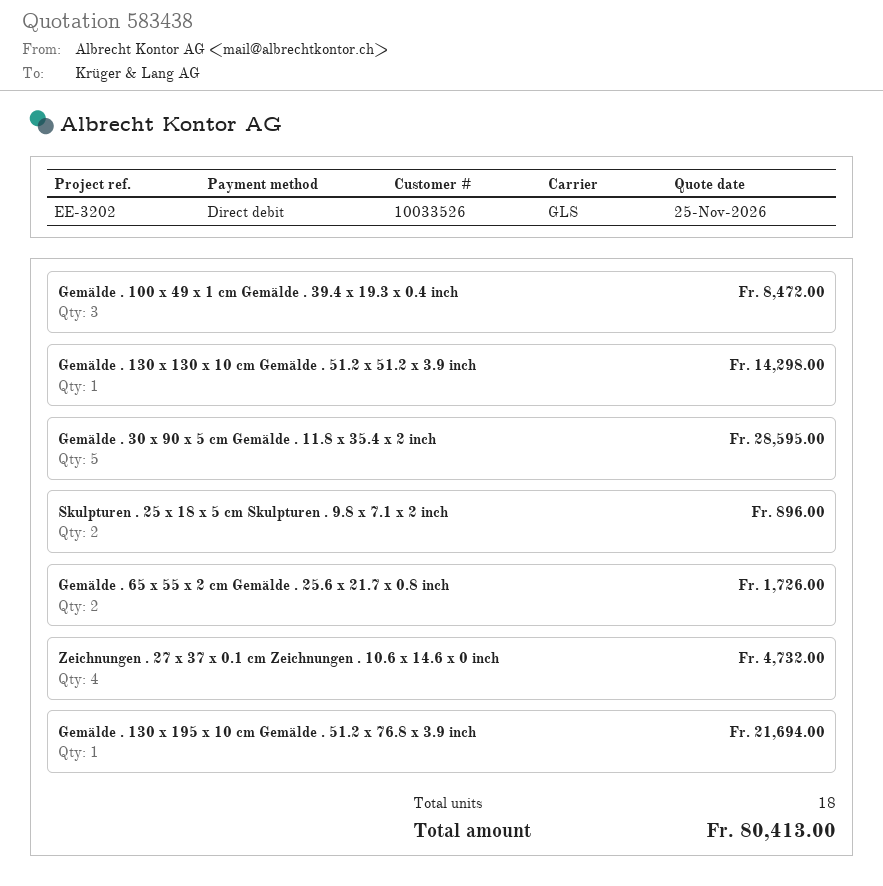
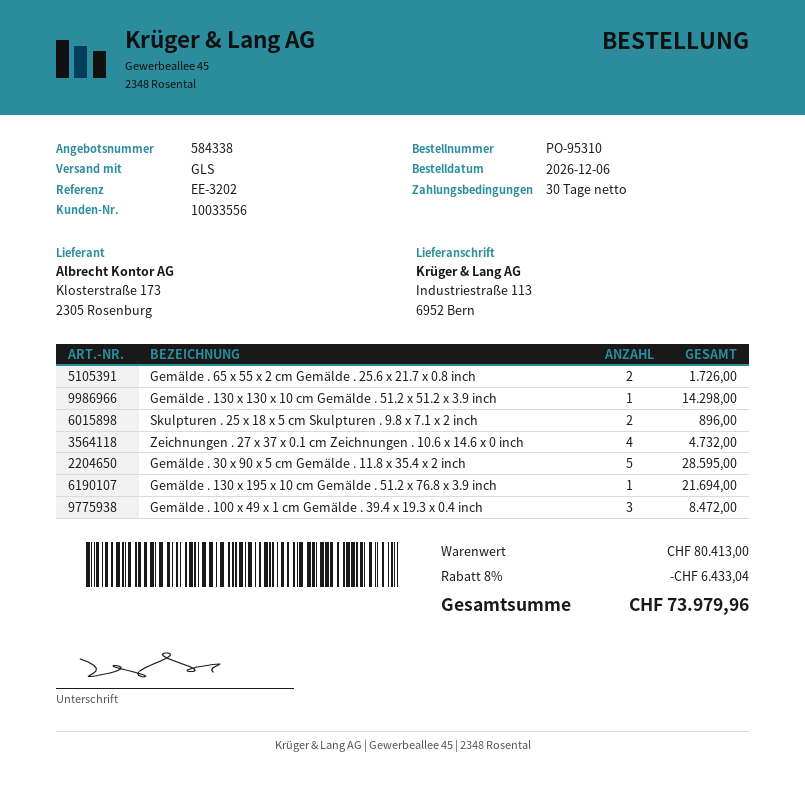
quote number: 583438 -> 584338
customer number: 10033526 -> 10033556
discount: none -> 8% = 6433.04
total: 80413.00 -> 73979.96

